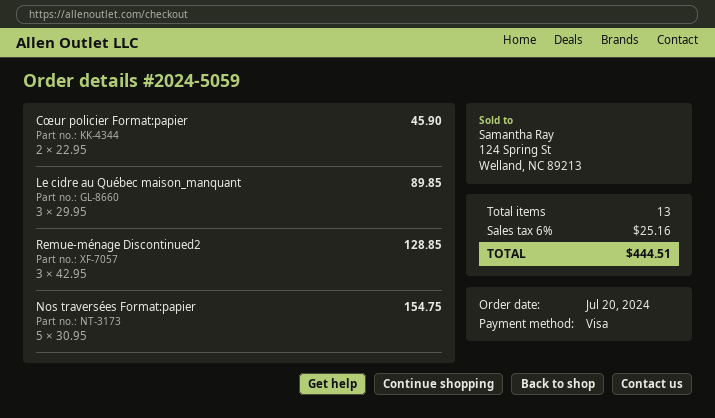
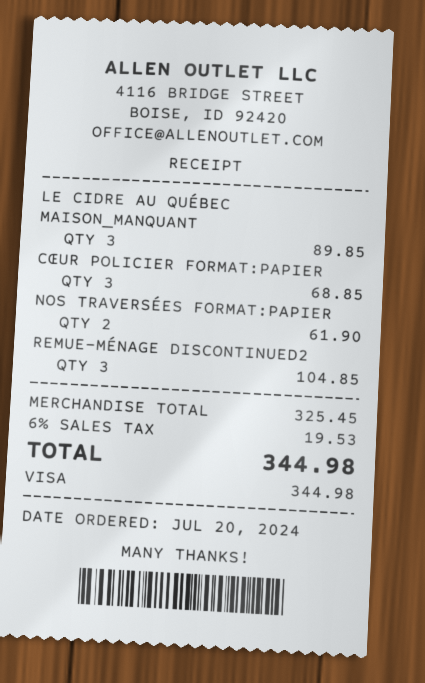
Cœur policier Format:papier: 2 for 45.90 -> 3 for 68.85
Remue-ménage Discontinued2: 3 for 128.85 -> 3 for 104.85
Nos traversées Format:papier: 5 for 154.75 -> 2 for 61.90
tax: 6% = 25.16 -> 6% = 19.53
total: 444.51 -> 344.98

